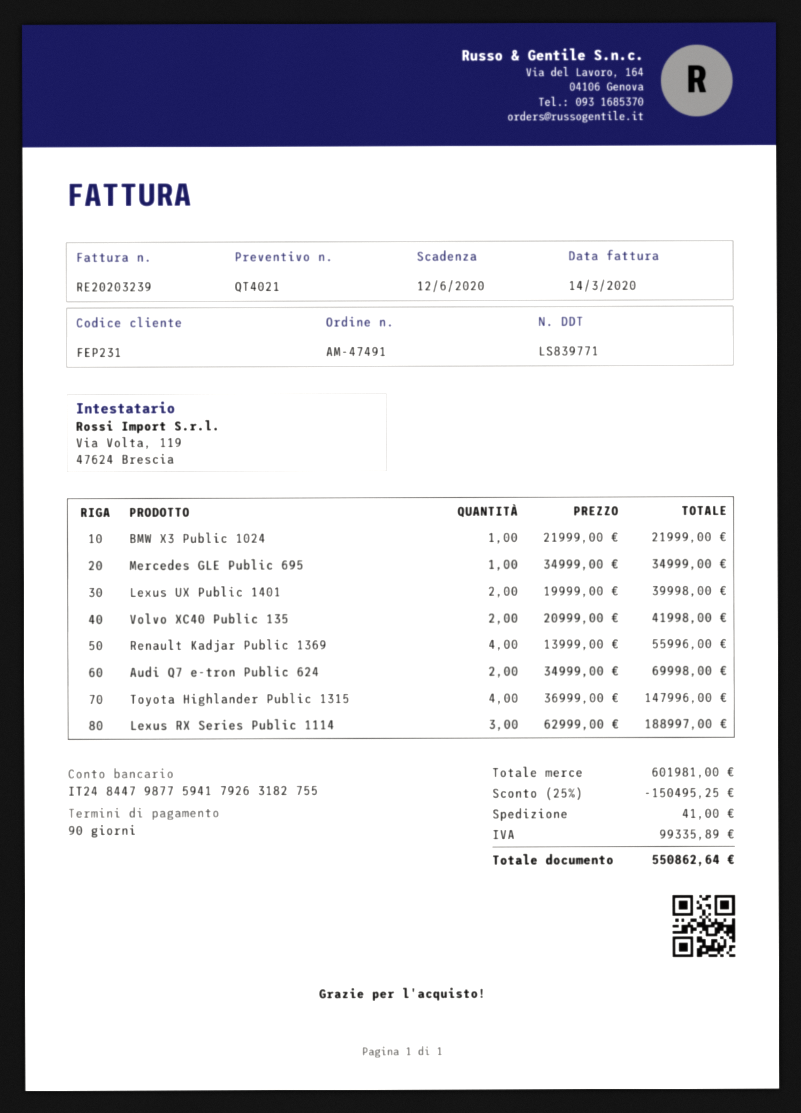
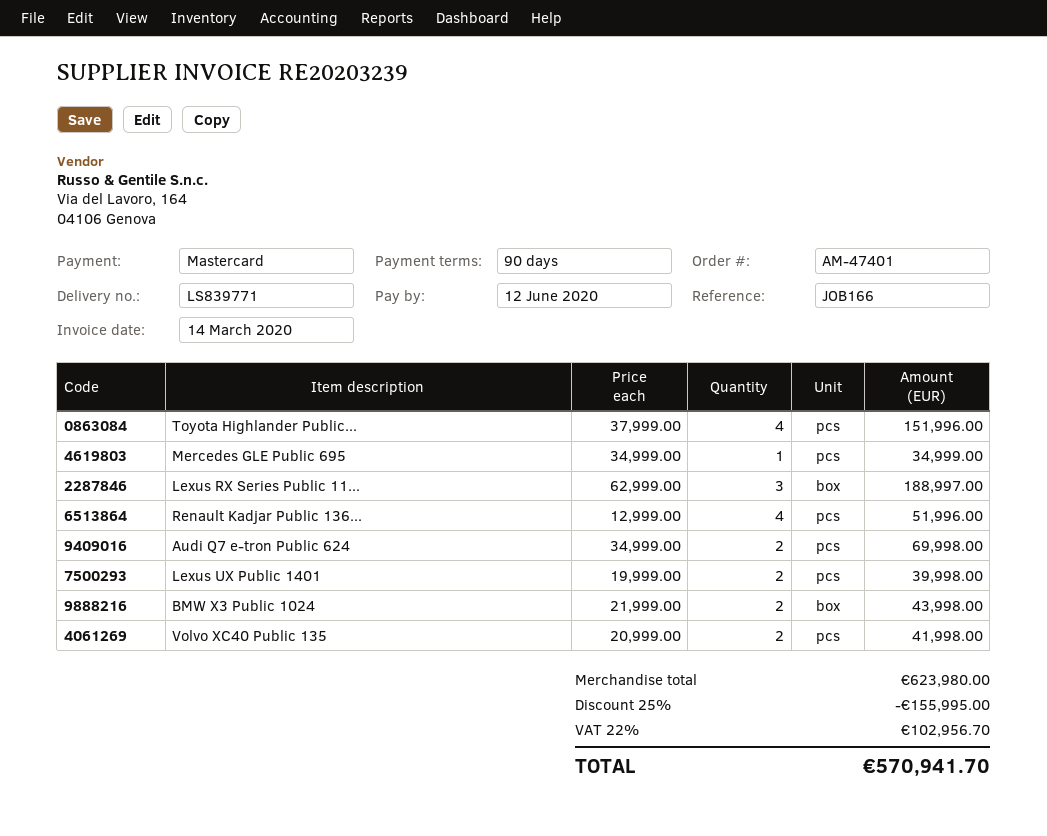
order number: AM-47491 -> AM-47401
BMW X3 Public 1024: 1 x 21999.00 = 21999.00 -> 2 x 21999.00 = 43998.00
Renault Kadjar Public 1369: 4 x 13999.00 = 55996.00 -> 4 x 12999.00 = 51996.00
Toyota Highlander Public 1315: 4 x 36999.00 = 147996.00 -> 4 x 37999.00 = 151996.00
subtotal: 601981.00 -> 623980.00
discount: 25% = 150495.25 -> 25% = 155995.00
shipping: 41.00 -> none
tax: 99335.89 -> 102956.70
total: 550862.64 -> 570941.70

